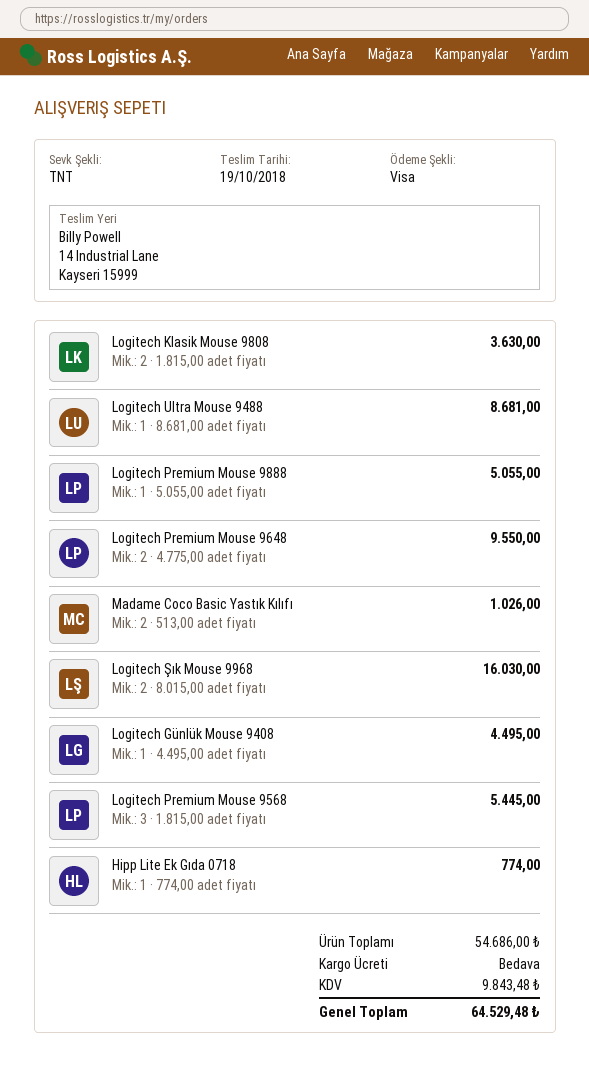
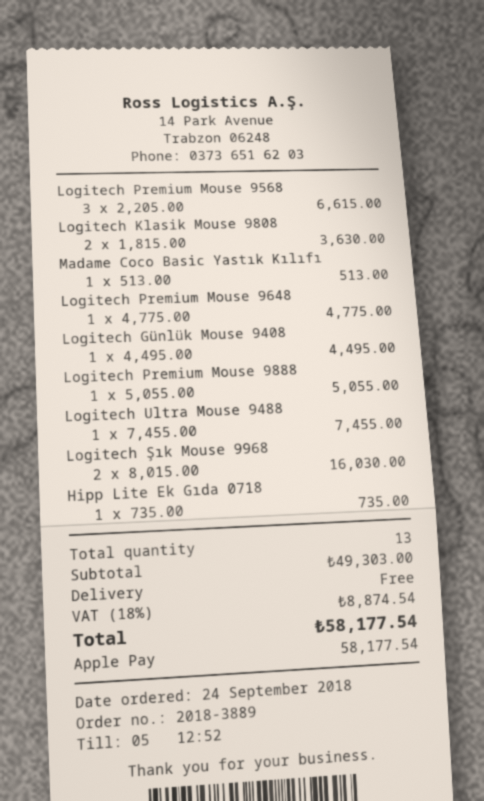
payment method: Visa -> Apple Pay
Logitech Ultra Mouse 9488: 1 x 8681.00 = 8681.00 -> 1 x 7455.00 = 7455.00
Logitech Premium Mouse 9648: 2 x 4775.00 = 9550.00 -> 1 x 4775.00 = 4775.00
Madame Coco Basic Yastık Kılıfı: 2 x 513.00 = 1026.00 -> 1 x 513.00 = 513.00
Logitech Premium Mouse 9568: 3 x 1815.00 = 5445.00 -> 3 x 2205.00 = 6615.00
Hipp Lite Ek Gıda 0718: 1 x 774.00 = 774.00 -> 1 x 735.00 = 735.00
subtotal: 54686.00 -> 49303.00
tax: 9843.48 -> 8874.54
total: 64529.48 -> 58177.54

